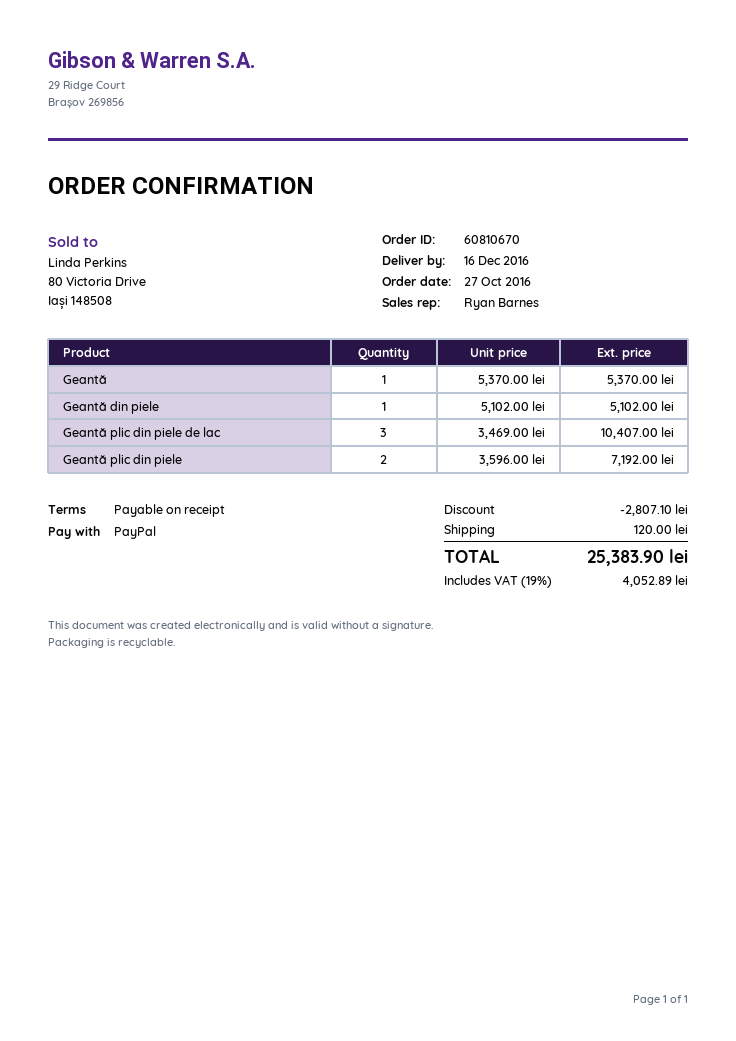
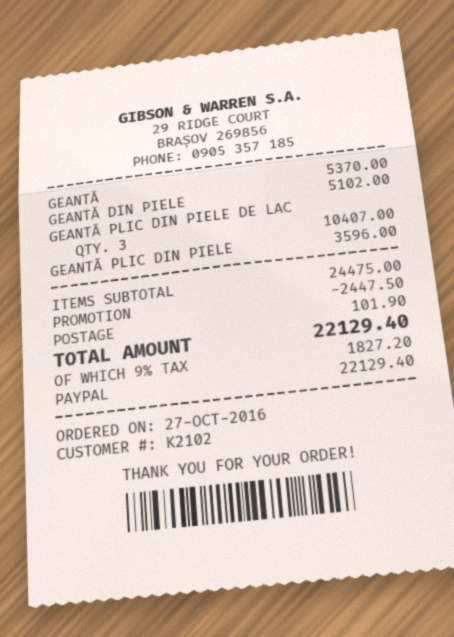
Geantă plic din piele: 2 for 7192.00 -> 1 for 3596.00
discount: 2807.10 -> 2447.50
shipping: 120.00 -> 101.90
tax: 19% = 4052.89 -> 9% = 1827.20
total: 25383.90 -> 22129.40

